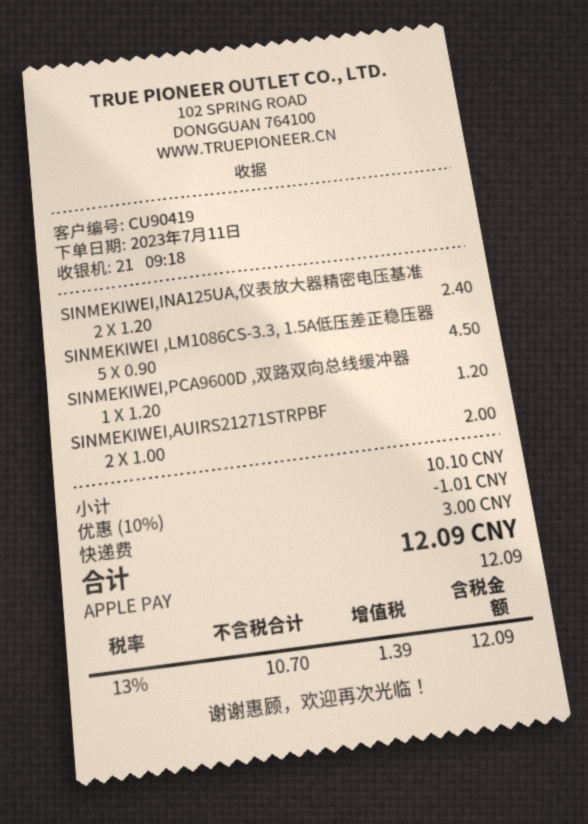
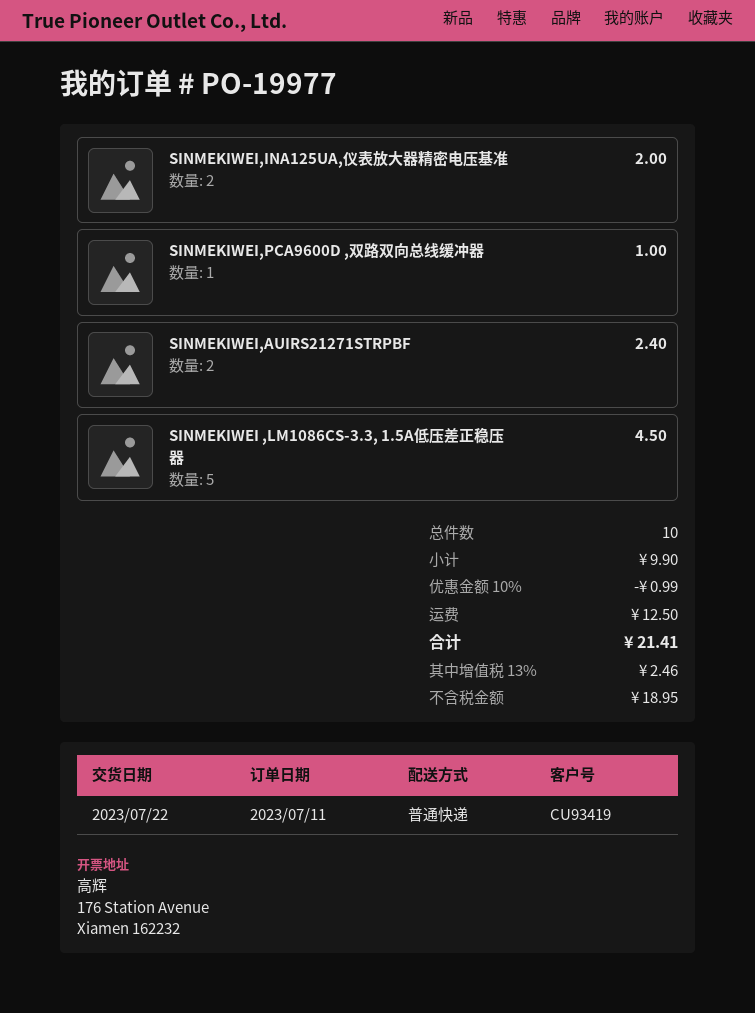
customer number: CU90419 -> CU93419
SINMEKIWEI,INA125UA,仪表放大器精密电压基准: 2 for 2.40 -> 2 for 2.00
SINMEKIWEI,PCA9600D ,双路双向总线缓冲器: 1 for 1.20 -> 1 for 1.00
SINMEKIWEI,AUIRS21271STRPBF: 2 for 2.00 -> 2 for 2.40
subtotal: 10.10 -> 9.90
discount: 10% = 1.01 -> 10% = 0.99
shipping: 3.00 -> 12.50
net: 10.70 -> 18.95
tax: 13% = 1.39 -> 13% = 2.46
total: 12.09 -> 21.41

